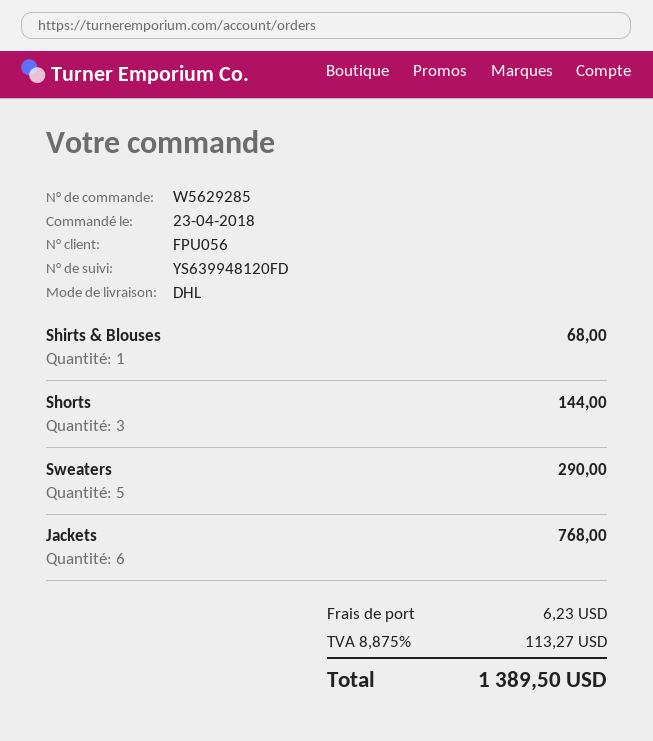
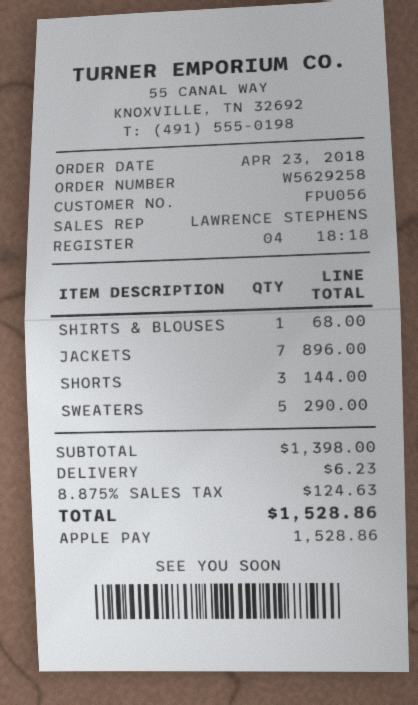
order number: W5629285 -> W5629258
Jackets: 6 for 768.00 -> 7 for 896.00
tax: 8.875% = 113.27 -> 8.875% = 124.63
total: 1389.50 -> 1528.86

